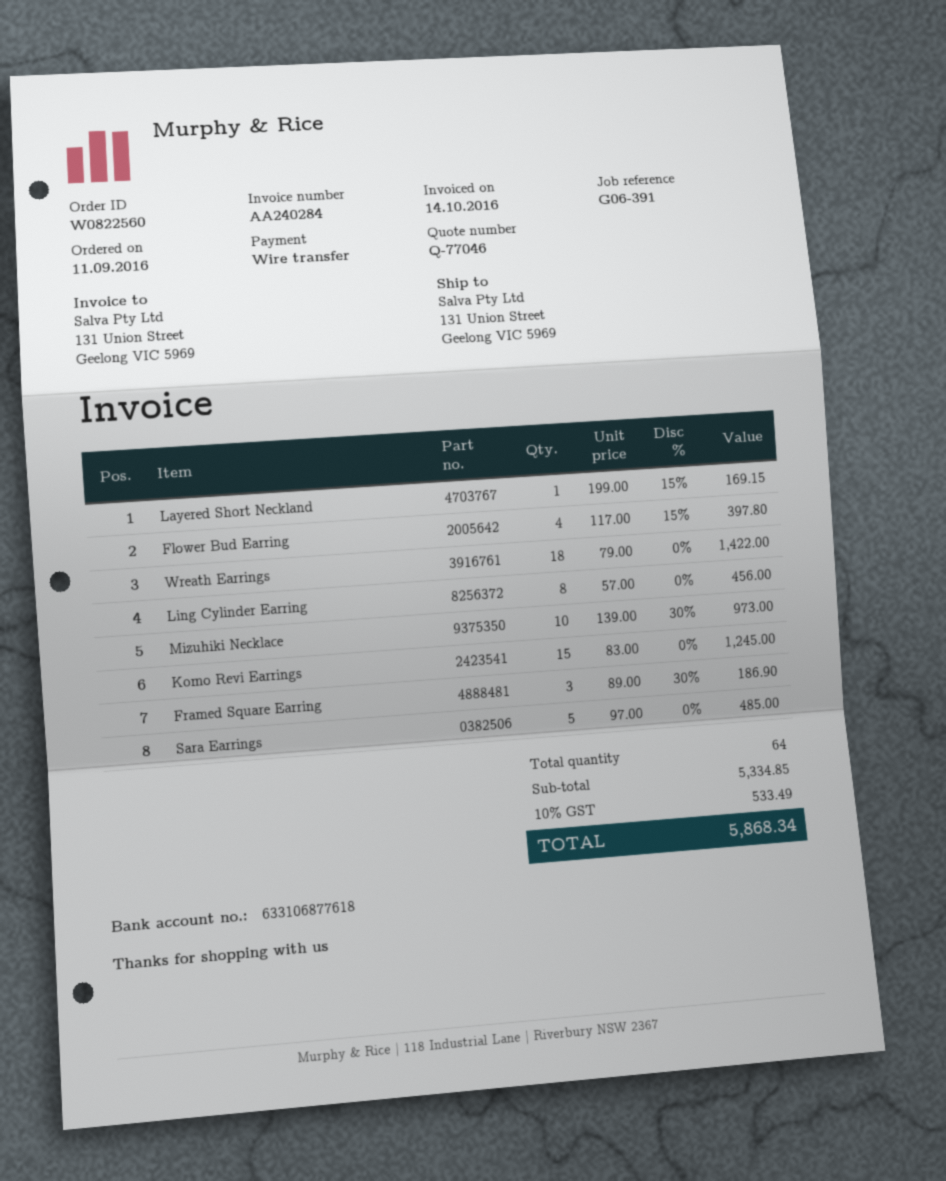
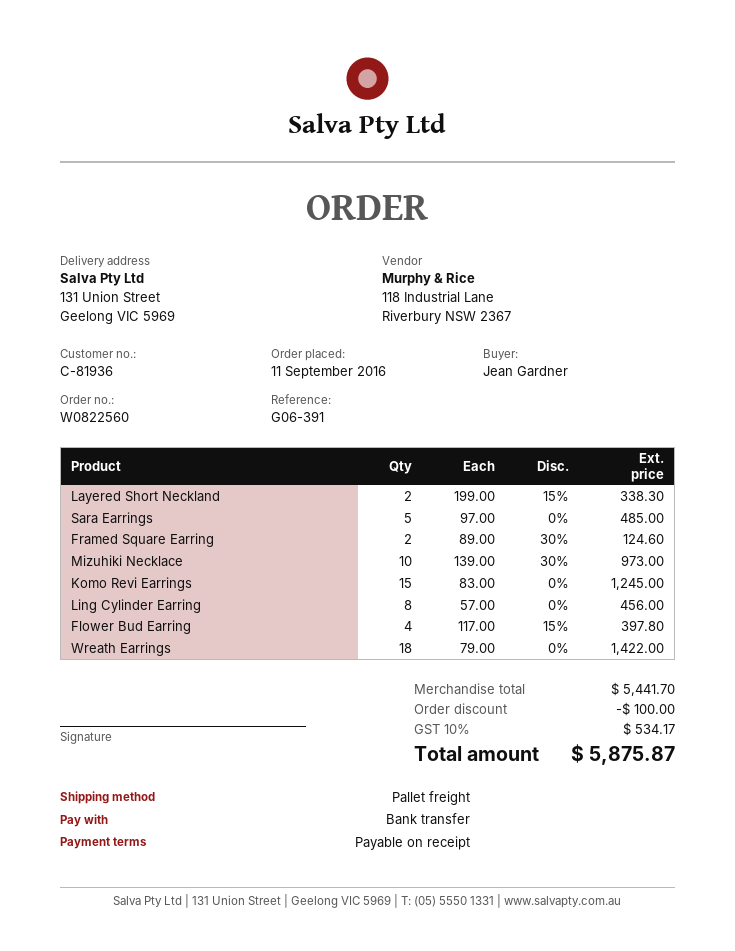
Layered Short Neckland: 1 x 199.00 - 15% = 169.15 -> 2 x 199.00 - 15% = 338.30
Framed Square Earring: 3 x 89.00 - 30% = 186.90 -> 2 x 89.00 - 30% = 124.60
subtotal: 5334.85 -> 5441.70
discount: none -> 100.00
tax: 10% = 533.49 -> 10% = 534.17
total: 5868.34 -> 5875.87

